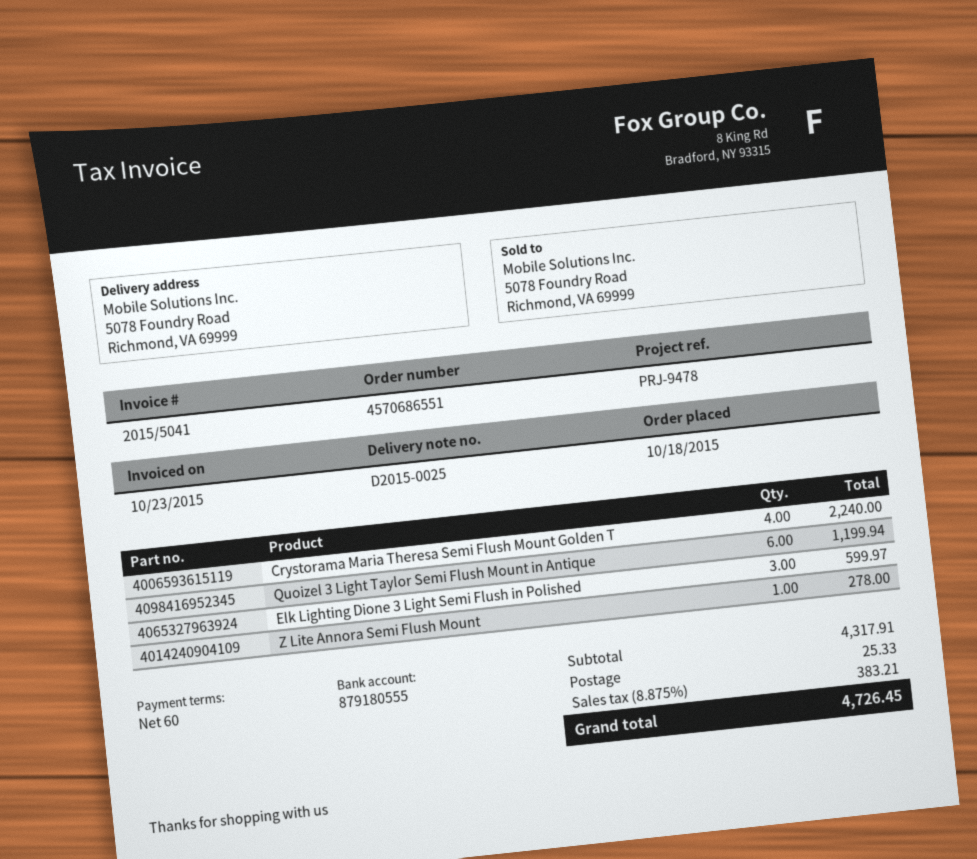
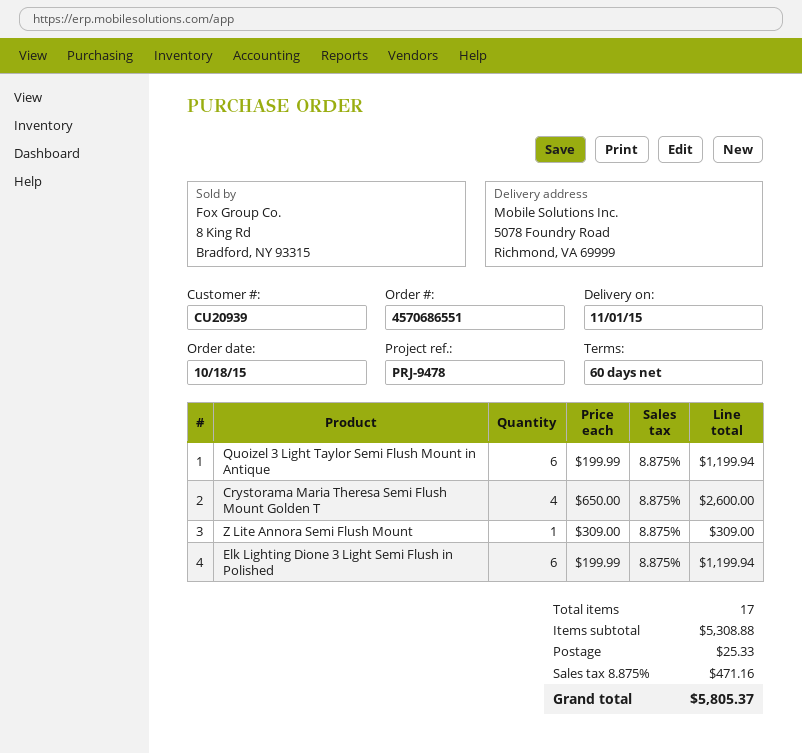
Crystorama Maria Theresa Semi Flush Mount Golden T: 4 for 2240.00 -> 4 for 2600.00
Elk Lighting Dione 3 Light Semi Flush in Polished: 3 for 599.97 -> 6 for 1199.94
Z Lite Annora Semi Flush Mount: 1 for 278.00 -> 1 for 309.00
subtotal: 4317.91 -> 5308.88
tax: 8.875% = 383.21 -> 8.875% = 471.16
total: 4726.45 -> 5805.37

